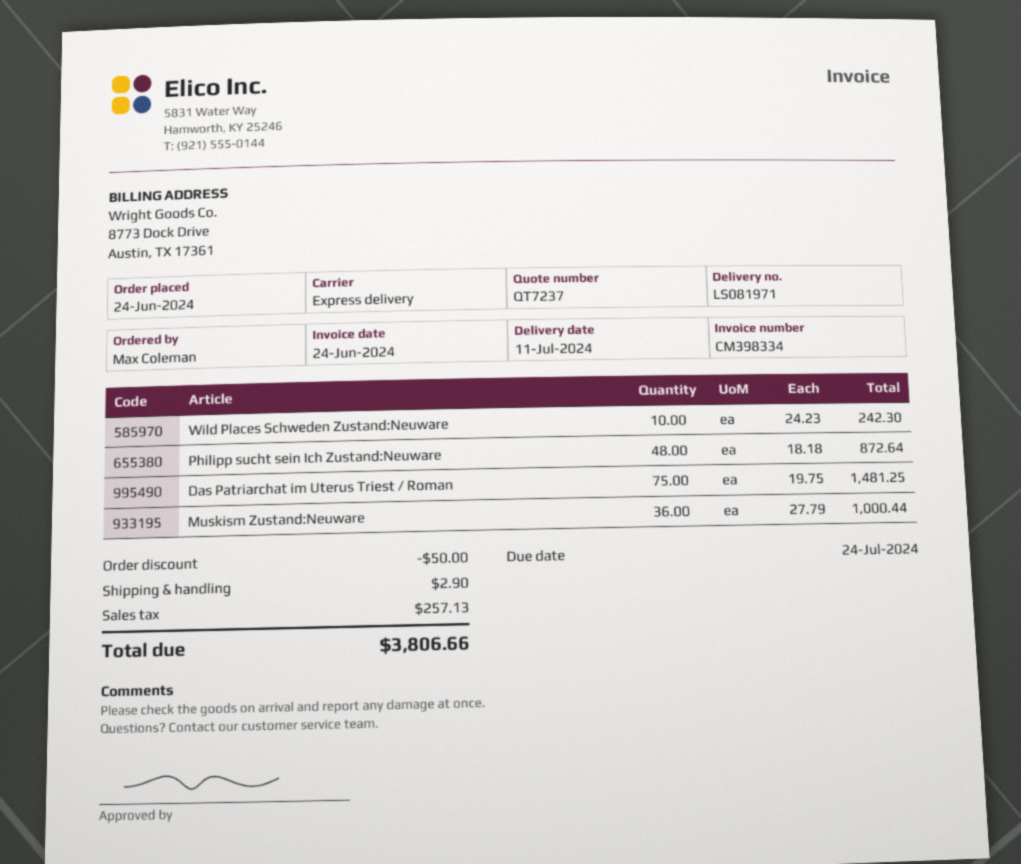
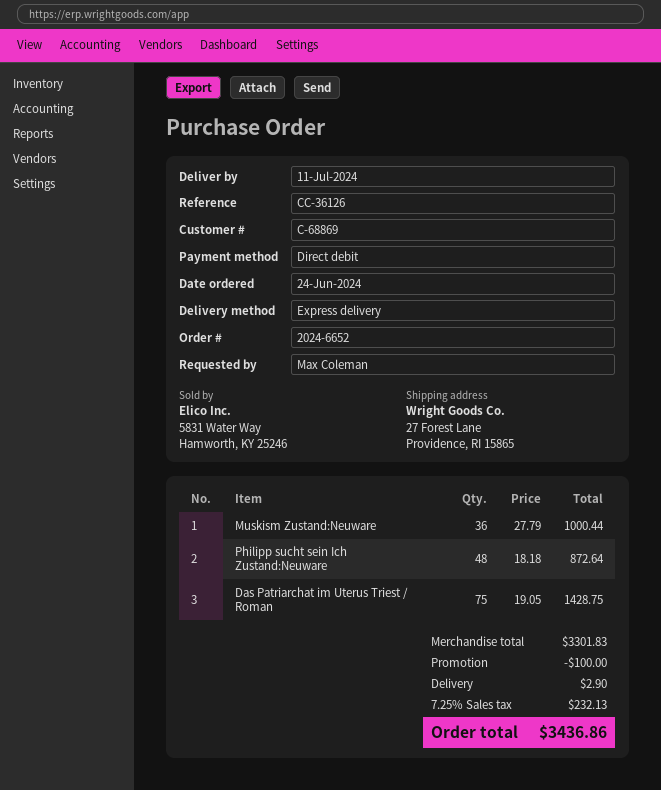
Wild Places Schweden Zustand:Neuware: 10 x 24.23 = 242.30 -> none
Das Patriarchat im Uterus Triest / Roman: 75 x 19.75 = 1481.25 -> 75 x 19.05 = 1428.75
discount: 50.00 -> 100.00
tax: 257.13 -> 232.13
total: 3806.66 -> 3436.86

